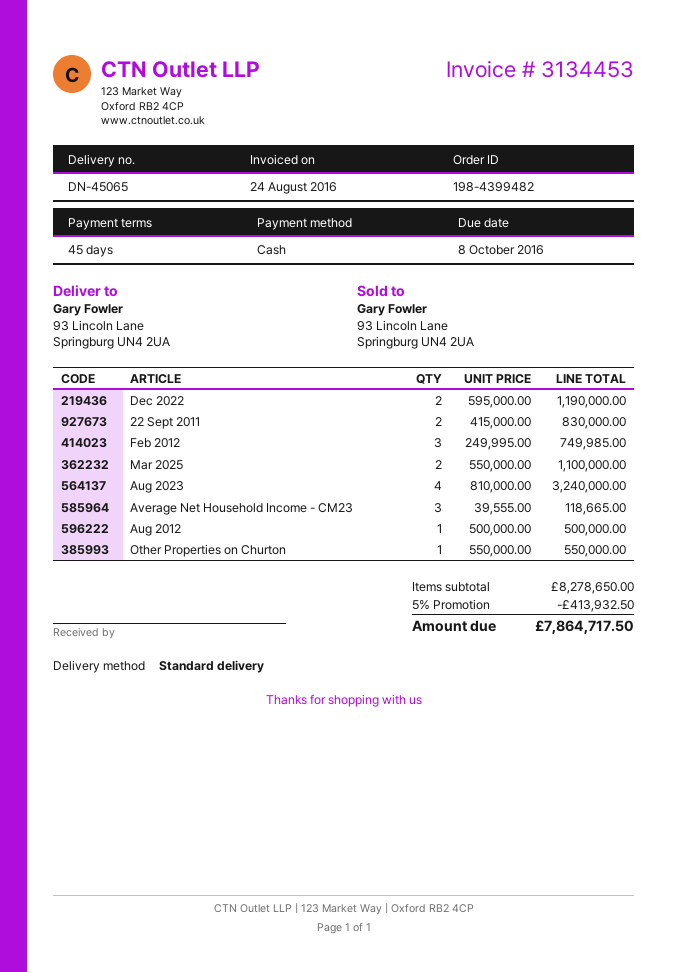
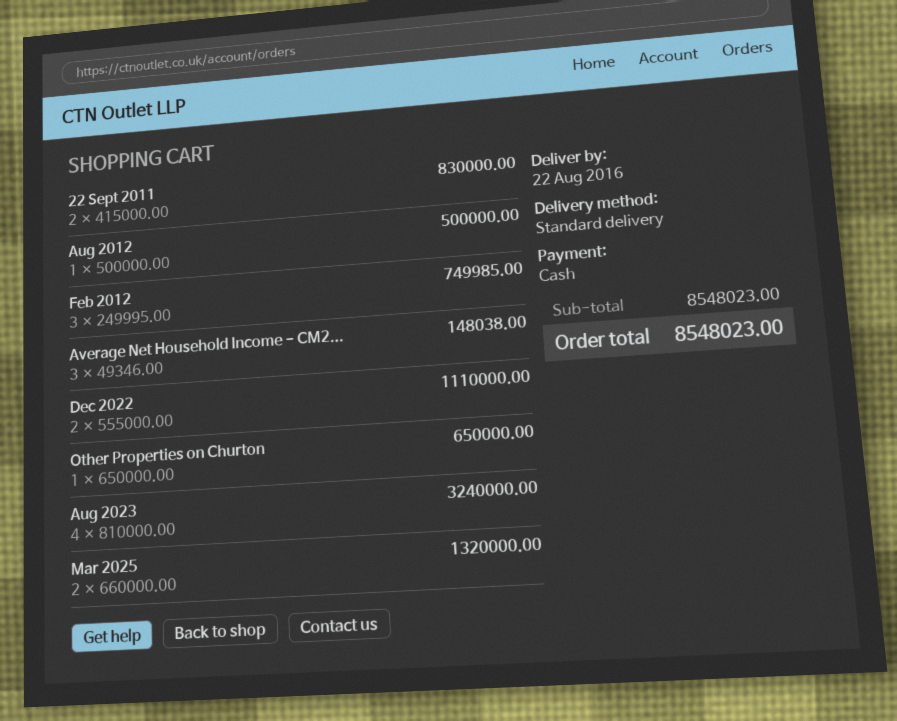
Dec 2022: 2 x 595000.00 = 1190000.00 -> 2 x 555000.00 = 1110000.00
Mar 2025: 2 x 550000.00 = 1100000.00 -> 2 x 660000.00 = 1320000.00
Average Net Household Income - CM23: 3 x 39555.00 = 118665.00 -> 3 x 49346.00 = 148038.00
Other Properties on Churton: 1 x 550000.00 = 550000.00 -> 1 x 650000.00 = 650000.00
subtotal: 8278650.00 -> 8548023.00
discount: 5% = 413932.50 -> none
total: 7864717.50 -> 8548023.00

